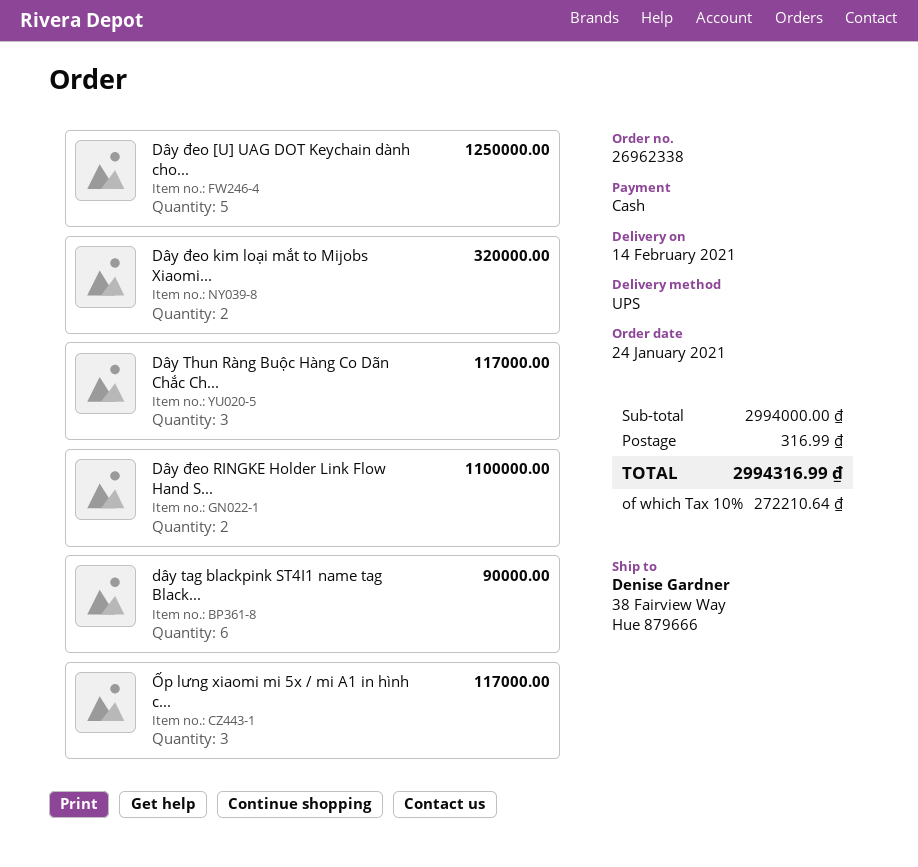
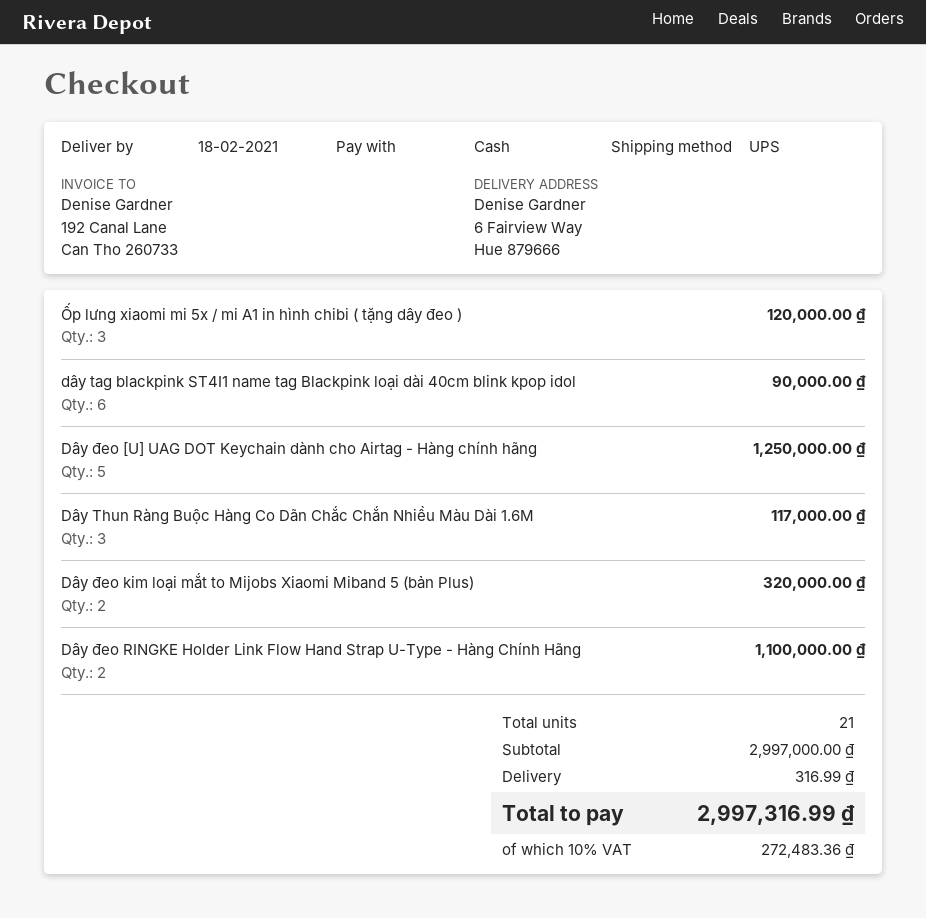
delivery date: 2021-02-14 -> 2021-02-18
ship to: 38 Fairview Way, Hue 879666 -> 6 Fairview Way, Hue 879666
Ốp lưng xiaomi mi 5x / mi A1 in hình c...: 3 for 117000.00 -> 3 for 120000.00
subtotal: 2994000.00 -> 2997000.00
tax: 10% = 272210.64 -> 10% = 272483.36
total: 2994316.99 -> 2997316.99

